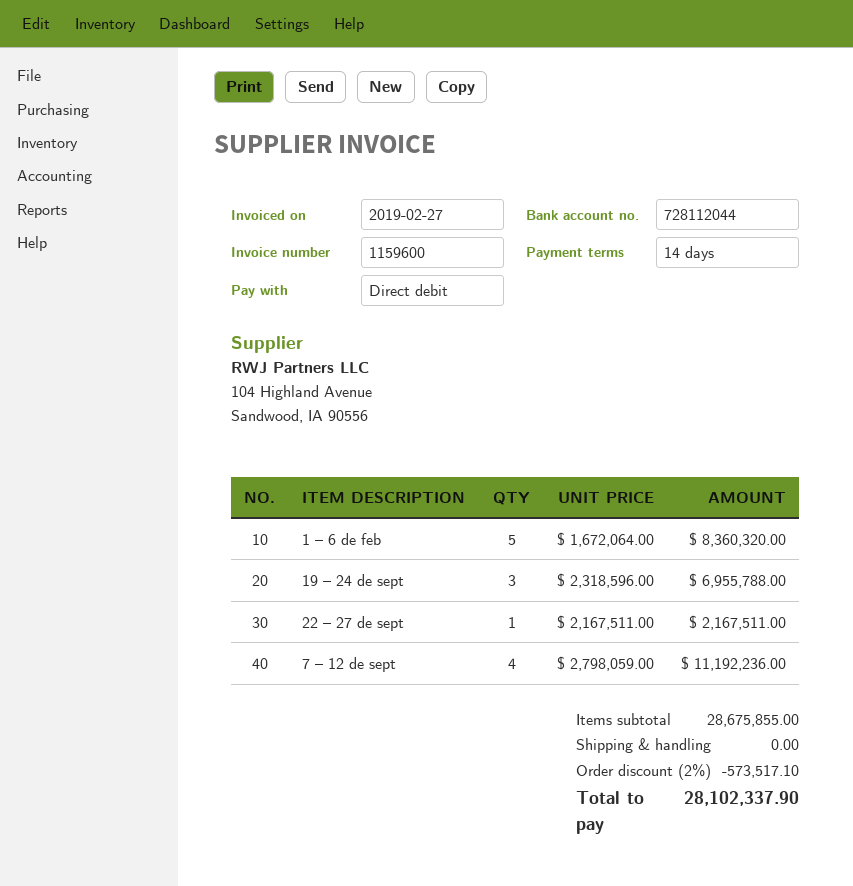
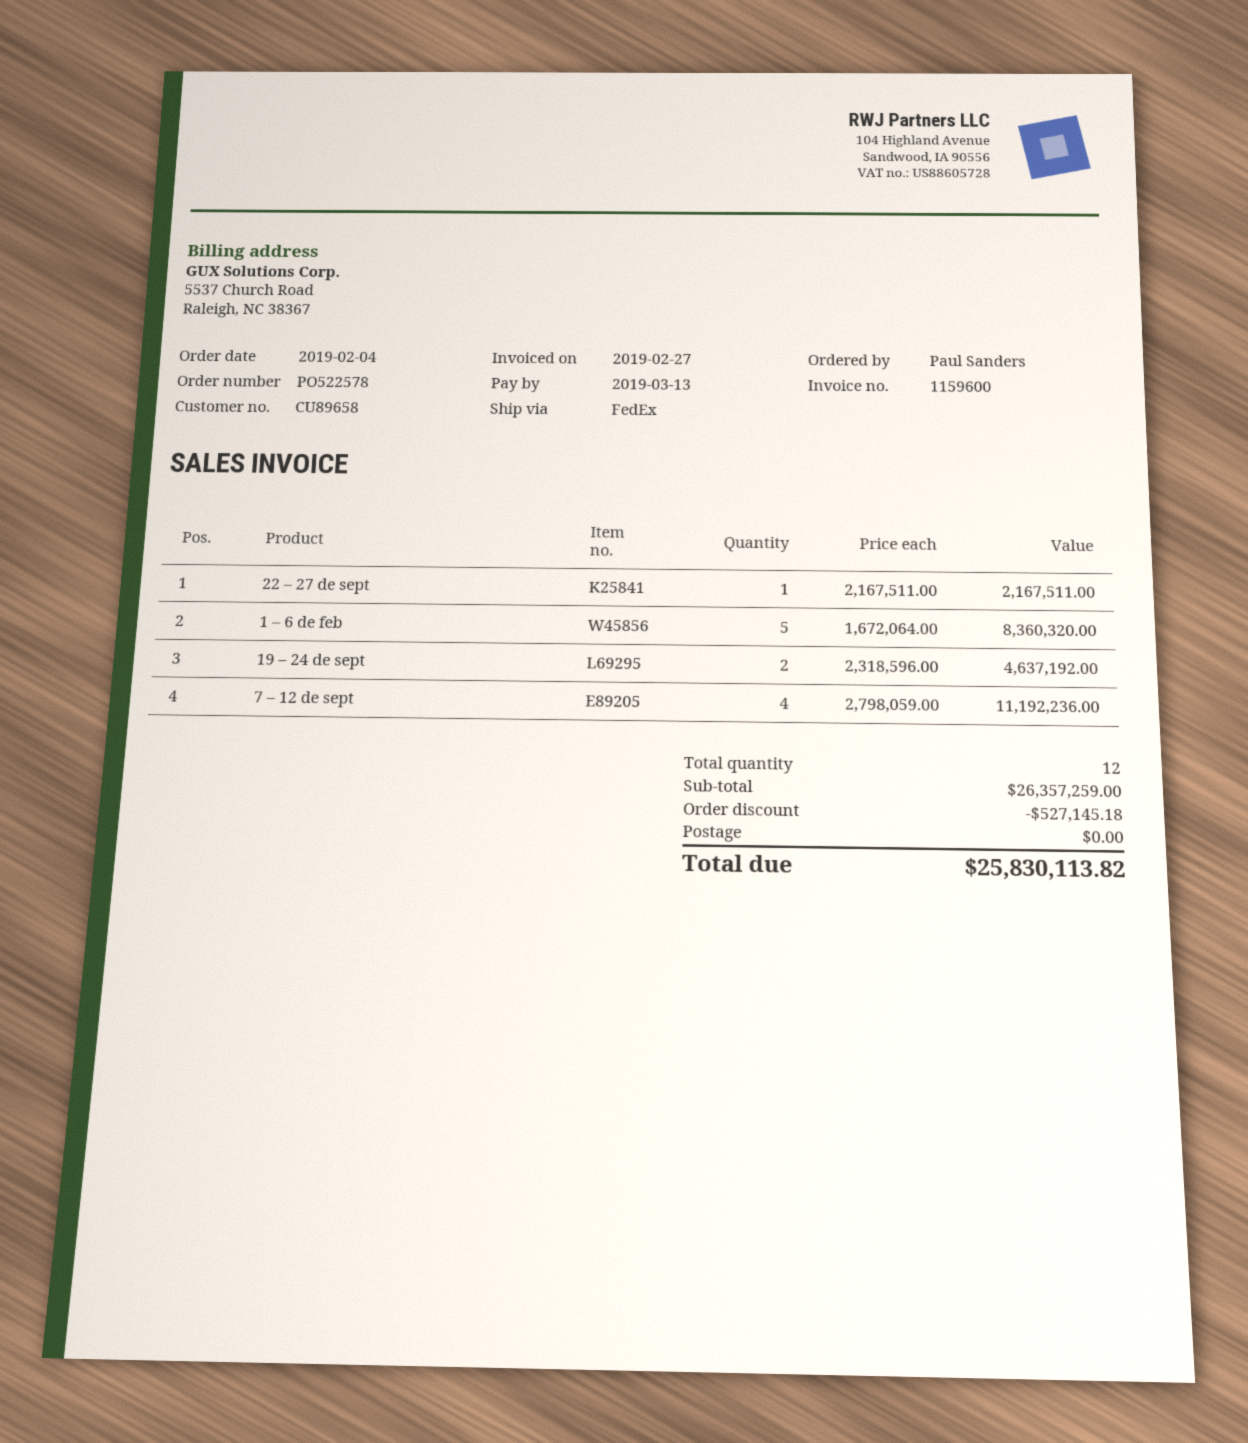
19 – 24 de sept: 3 x 2318596.00 = 6955788.00 -> 2 x 2318596.00 = 4637192.00
subtotal: 28675855.00 -> 26357259.00
discount: 573517.10 -> 527145.18
total: 28102337.90 -> 25830113.82

